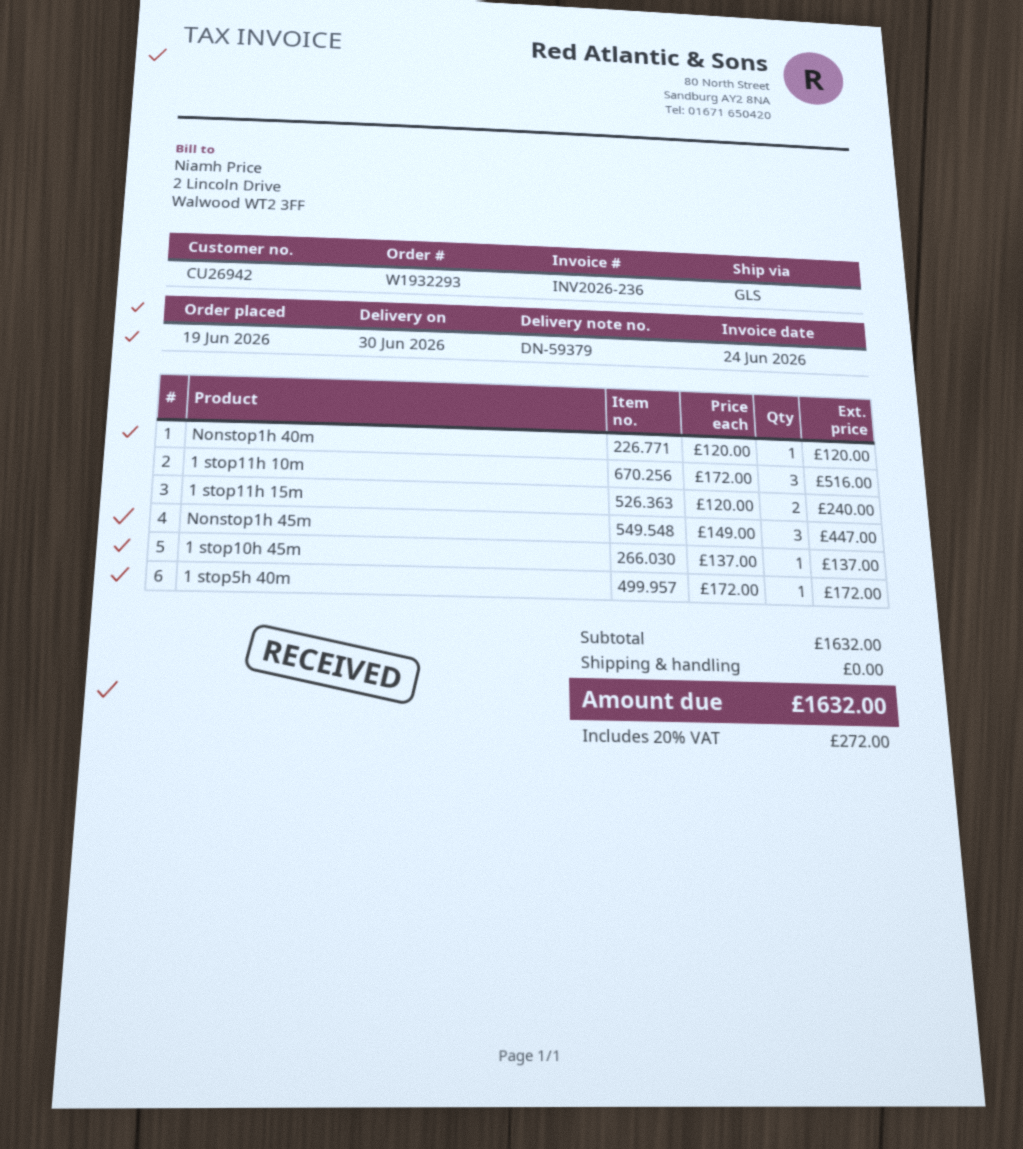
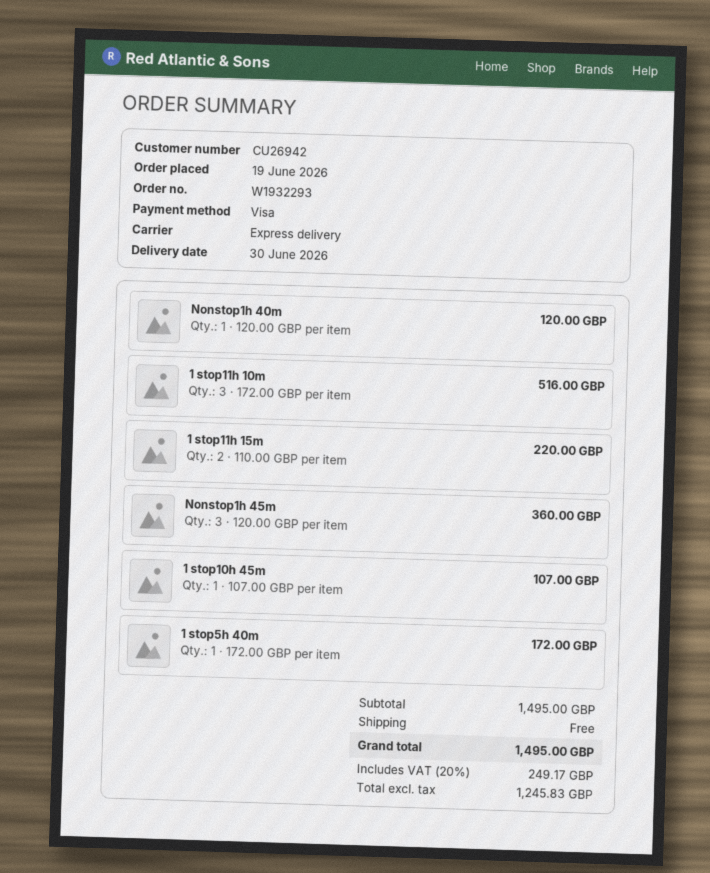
shipping method: GLS -> express
1 stop11h 15m: 2 x 120.00 = 240.00 -> 2 x 110.00 = 220.00
Nonstop1h 45m: 3 x 149.00 = 447.00 -> 3 x 120.00 = 360.00
1 stop10h 45m: 1 x 137.00 = 137.00 -> 1 x 107.00 = 107.00
subtotal: 1632.00 -> 1495.00
tax: 20% = 272.00 -> 20% = 249.17
total: 1632.00 -> 1495.00

